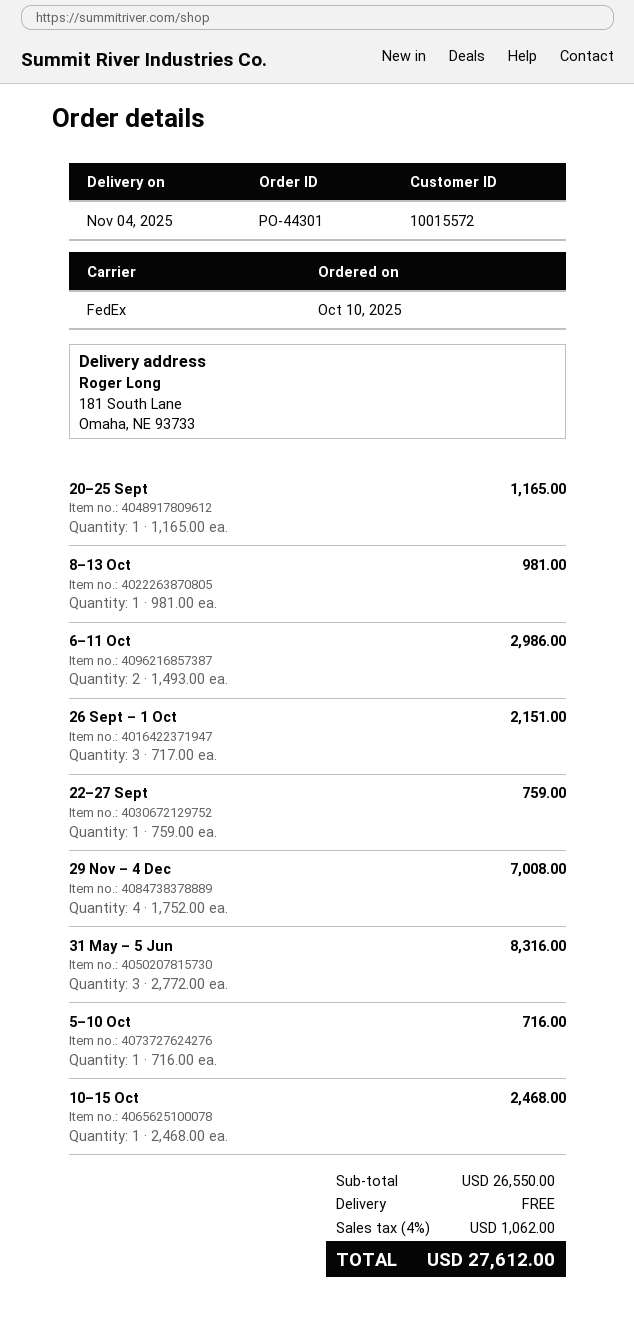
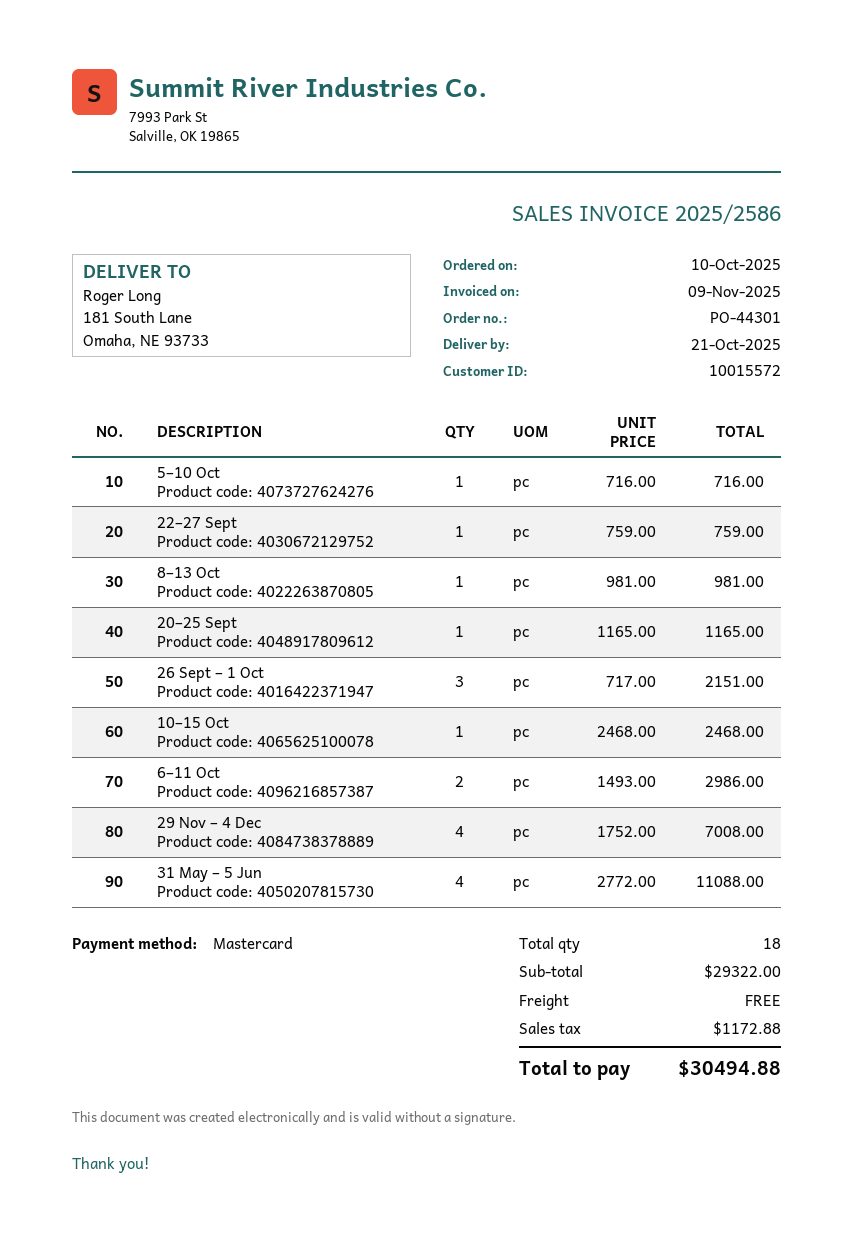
delivery date: 2025-11-04 -> 2025-10-21
31 May – 5 Jun: 3 x 2772.00 = 8316.00 -> 4 x 2772.00 = 11088.00
subtotal: 26550.00 -> 29322.00
tax: 1062.00 -> 1172.88
total: 27612.00 -> 30494.88

